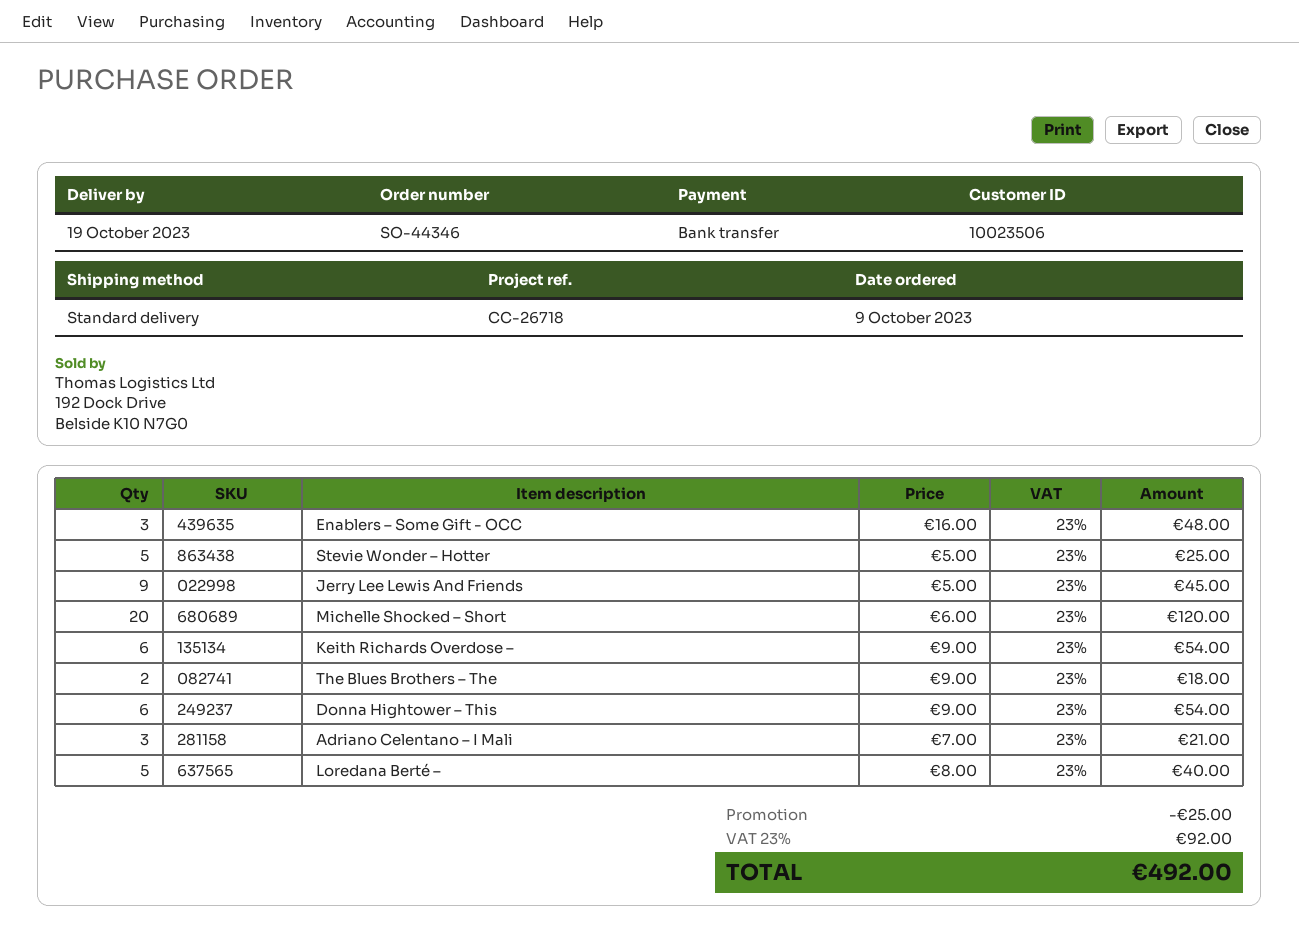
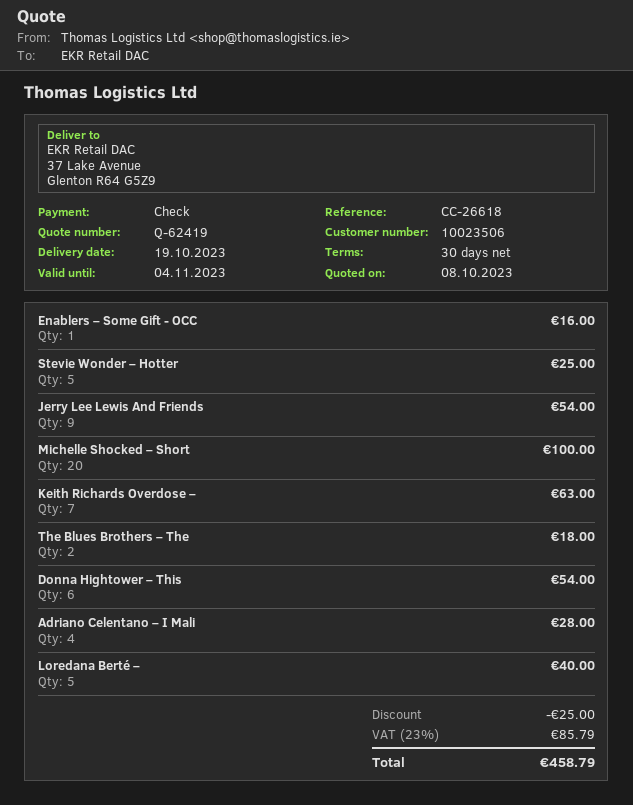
reference: CC-26718 -> CC-26618
payment method: bank transfer -> cheque
Enablers – Some Gift - OCC: 3 for 48.00 -> 1 for 16.00
Jerry Lee Lewis And Friends: 9 for 45.00 -> 9 for 54.00
Michelle Shocked – Short: 20 for 120.00 -> 20 for 100.00
Keith Richards Overdose –: 6 for 54.00 -> 7 for 63.00
Adriano Celentano – I Mali: 3 for 21.00 -> 4 for 28.00
tax: 23% = 92.00 -> 23% = 85.79
total: 492.00 -> 458.79

